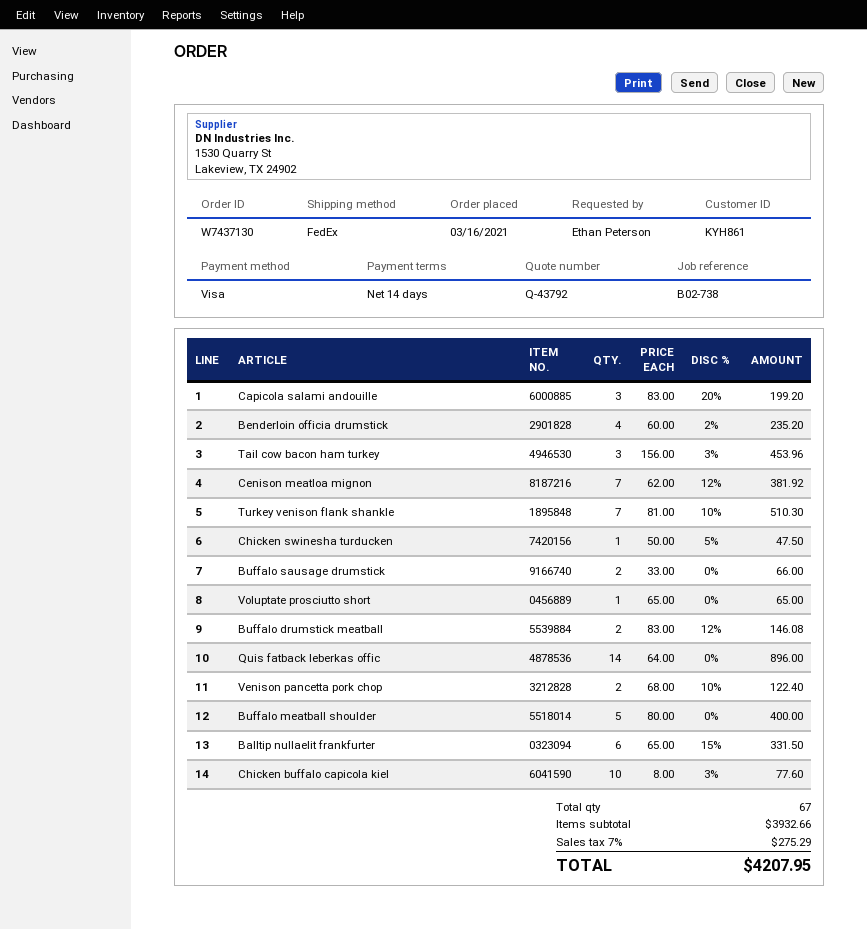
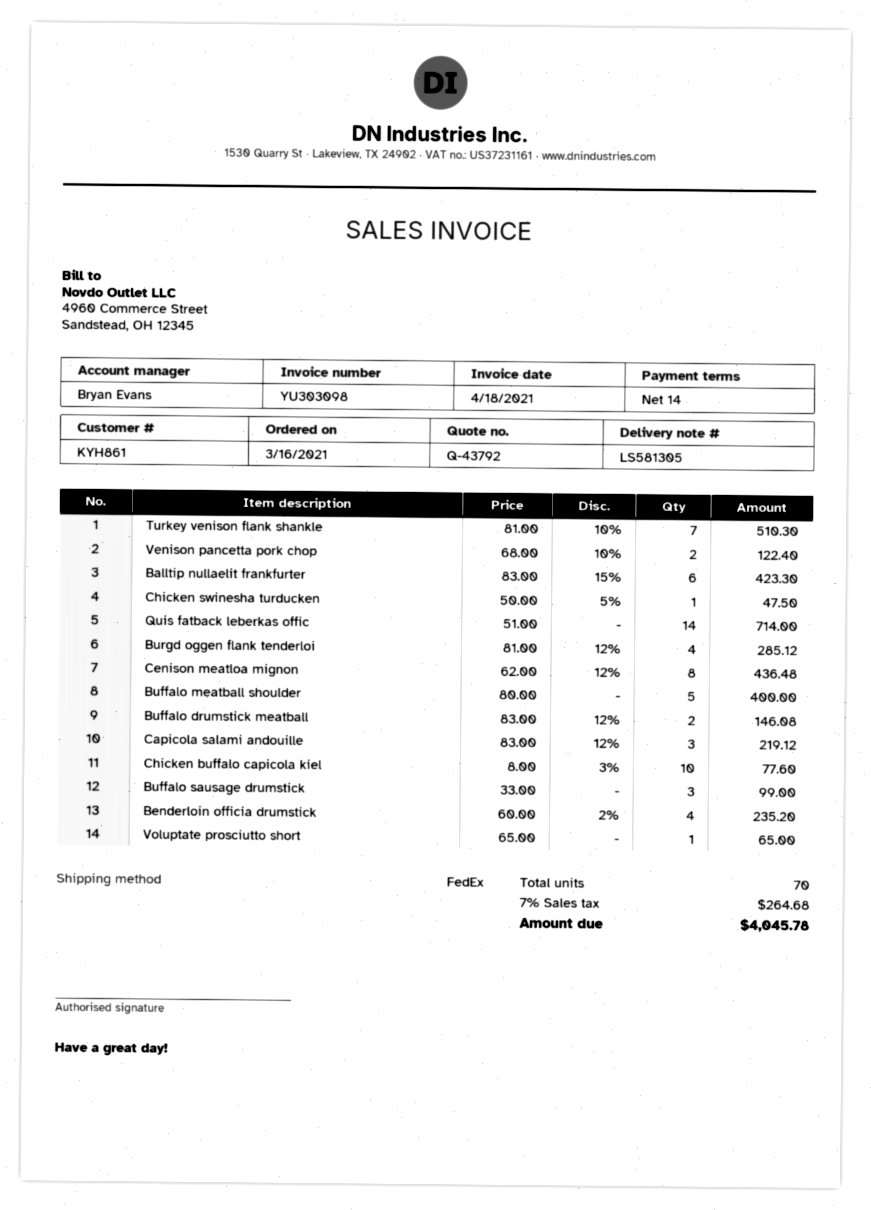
Capicola salami andouille: 3 x 83.00 - 20% = 199.20 -> 3 x 83.00 - 12% = 219.12
Tail cow bacon ham turkey: 3 x 156.00 - 3% = 453.96 -> none
Cenison meatloa mignon: 7 x 62.00 - 12% = 381.92 -> 8 x 62.00 - 12% = 436.48
Buffalo sausage drumstick: 2 x 33.00 = 66.00 -> 3 x 33.00 = 99.00
Quis fatback leberkas offic: 14 x 64.00 = 896.00 -> 14 x 51.00 = 714.00
Balltip nullaelit frankfurter: 6 x 65.00 - 15% = 331.50 -> 6 x 83.00 - 15% = 423.30
Burgd oggen flank tenderloi: none -> 4 x 81.00 - 12% = 285.12
total quantity: 67 -> 70
tax: 7% = 275.29 -> 7% = 264.68
total: 4207.95 -> 4045.78

